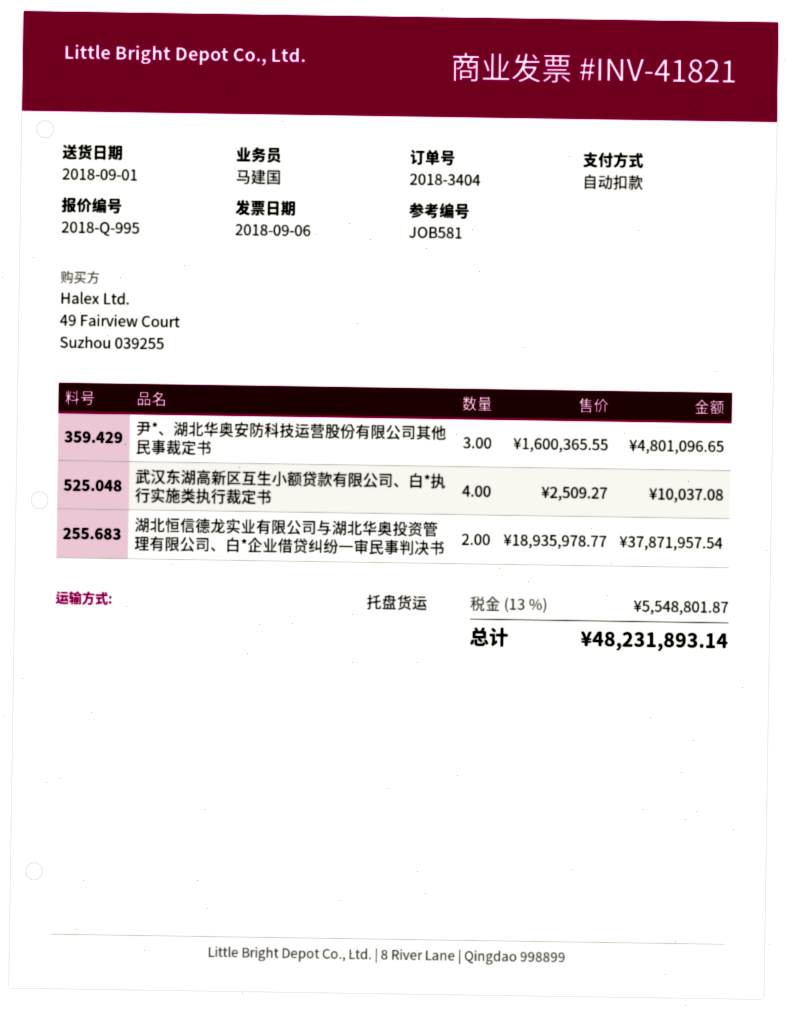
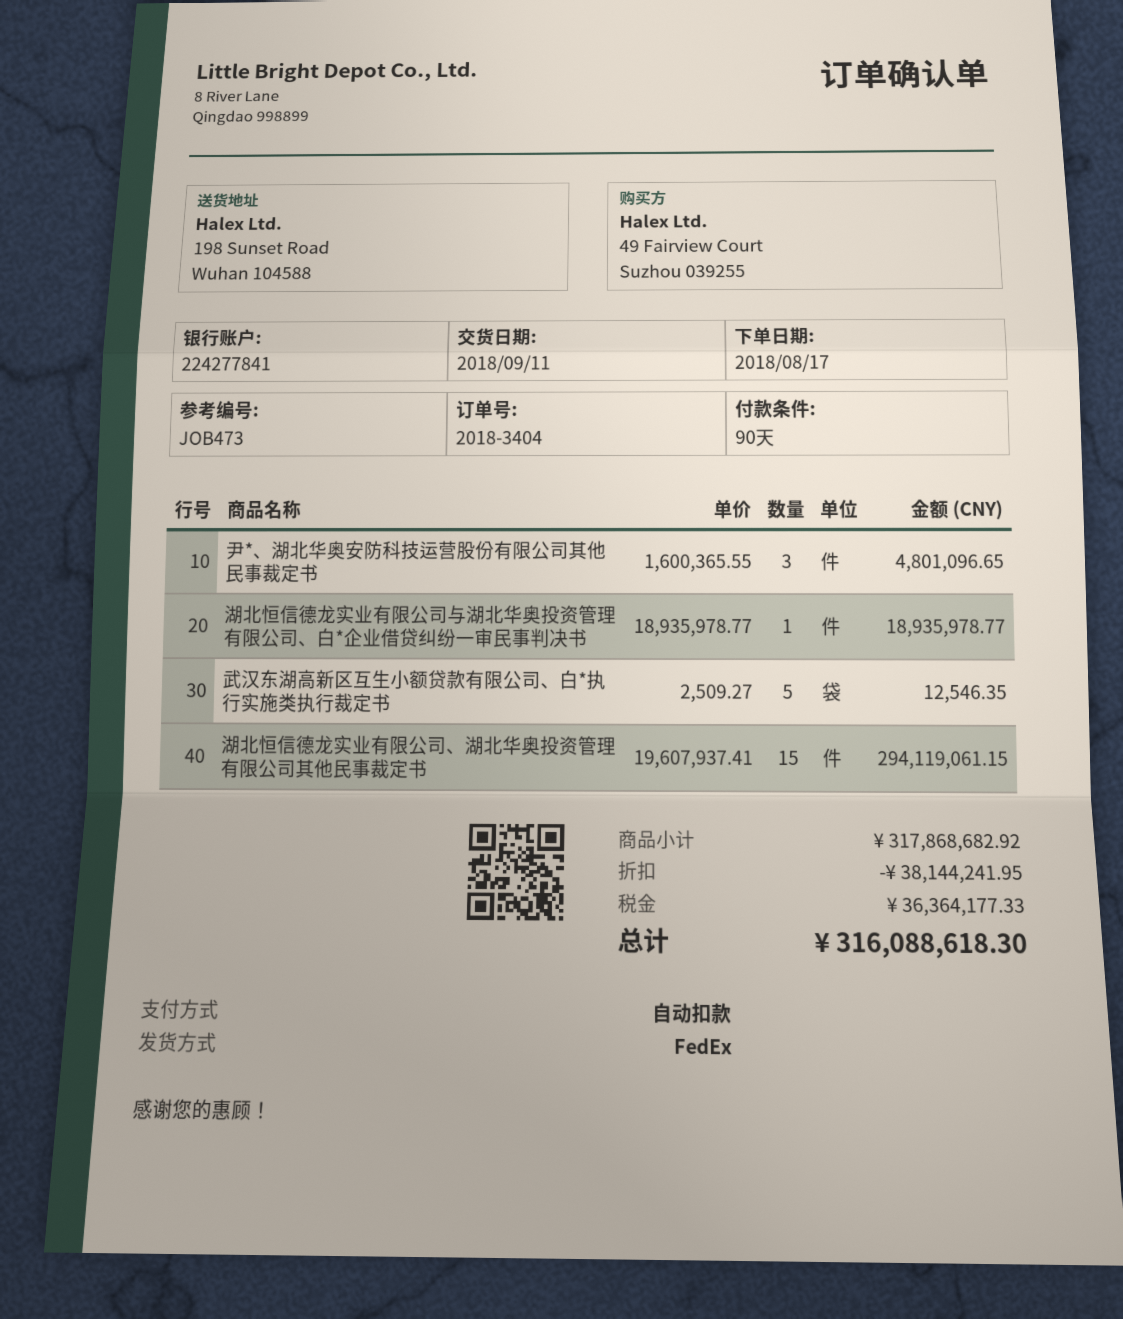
delivery date: 2018-09-01 -> 2018-09-11
reference: JOB581 -> JOB473
shipping method: pallet freight -> FedEx
武汉东湖高新区互生小额贷款有限公司、白*执行实施类执行裁定书: 4 x 2509.27 = 10037.08 -> 5 x 2509.27 = 12546.35
湖北恒信德龙实业有限公司与湖北华奥投资管理有限公司、白*企业借贷纠纷一审民事判决书: 2 x 18935978.77 = 37871957.54 -> 1 x 18935978.77 = 18935978.77
湖北恒信德龙实业有限公司、湖北华奥投资管理有限公司其他民事裁定书: none -> 15 x 19607937.41 = 294119061.15
discount: none -> 38144241.95
tax: 5548801.87 -> 36364177.33
total: 48231893.14 -> 316088618.30

